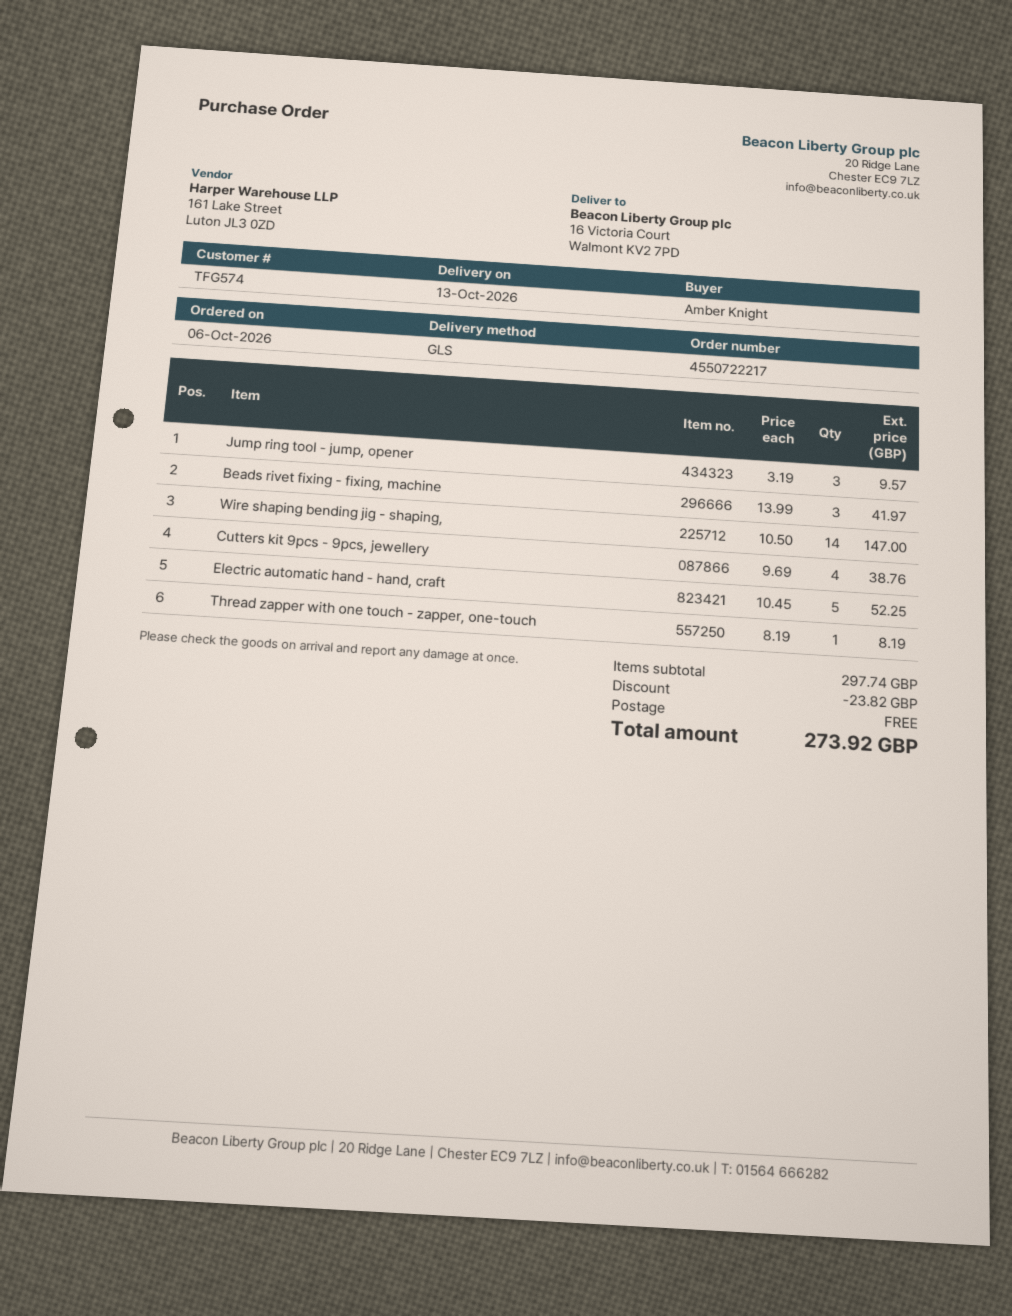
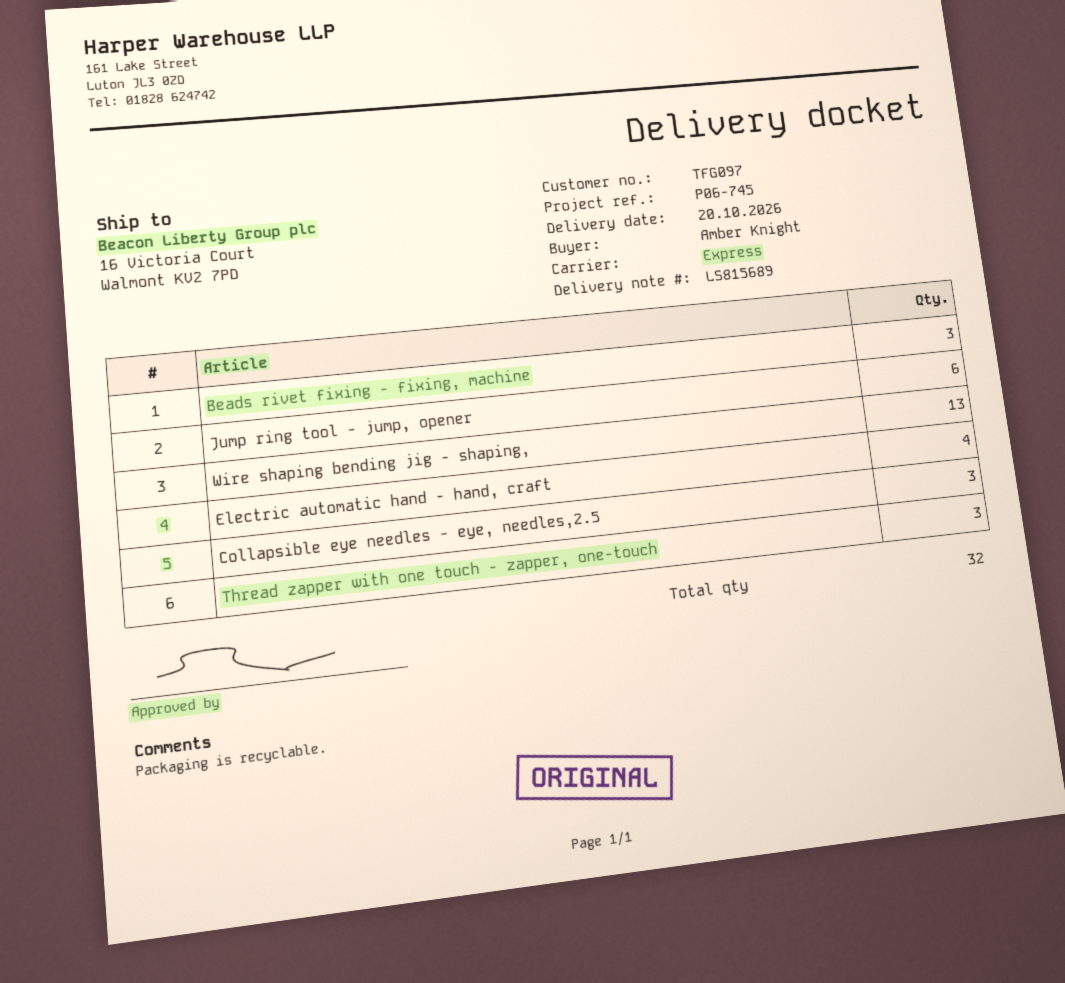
delivery date: 2026-10-13 -> 2026-10-20
customer number: TFG574 -> TFG097
shipping method: GLS -> express
Jump ring tool - jump, opener: 3 -> 6
Wire shaping bending jig - shaping,: 14 -> 13
Cutters kit 9pcs - 9pcs, jewellery: 4 -> none
Electric automatic hand - hand, craft: 5 -> 4
Thread zapper with one touch - zapper, one-touch: 1 -> 3
Collapsible eye needles - eye, needles,2.5: none -> 3

